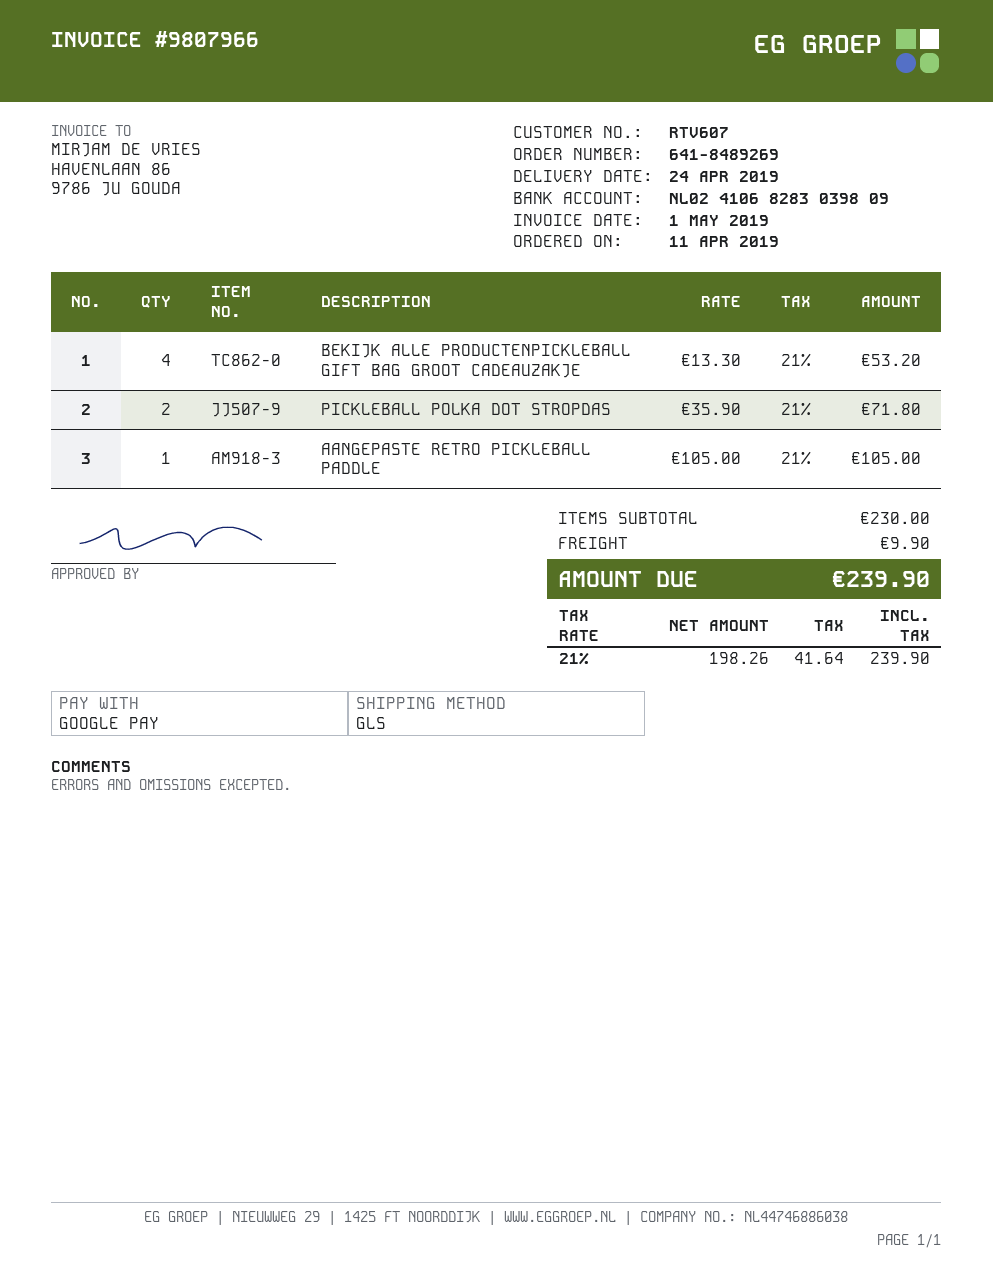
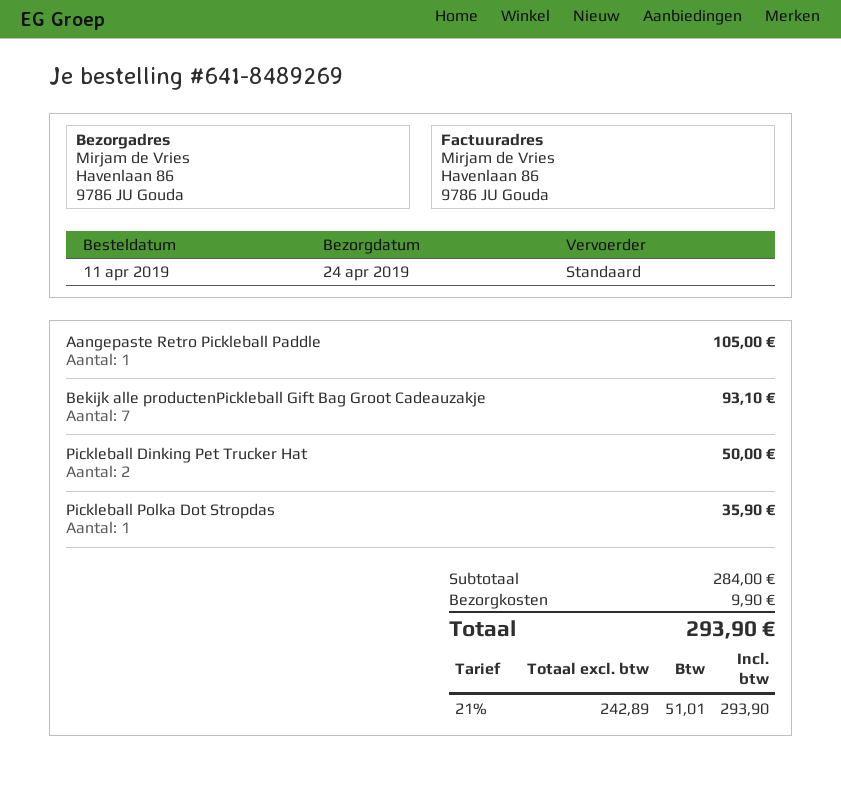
shipping method: GLS -> standard
BEKIJK ALLE PRODUCTENPICKLEBALL GIFT BAG GROOT CADEAUZAKJE: 4 for 53.20 -> 7 for 93.10
PICKLEBALL POLKA DOT STROPDAS: 2 for 71.80 -> 1 for 35.90
Pickleball Dinking Pet Trucker Hat: none -> 2 for 50.00
subtotal: 230.00 -> 284.00
net: 198.26 -> 242.89
tax: 21% = 41.64 -> 21% = 51.01
total: 239.90 -> 293.90

